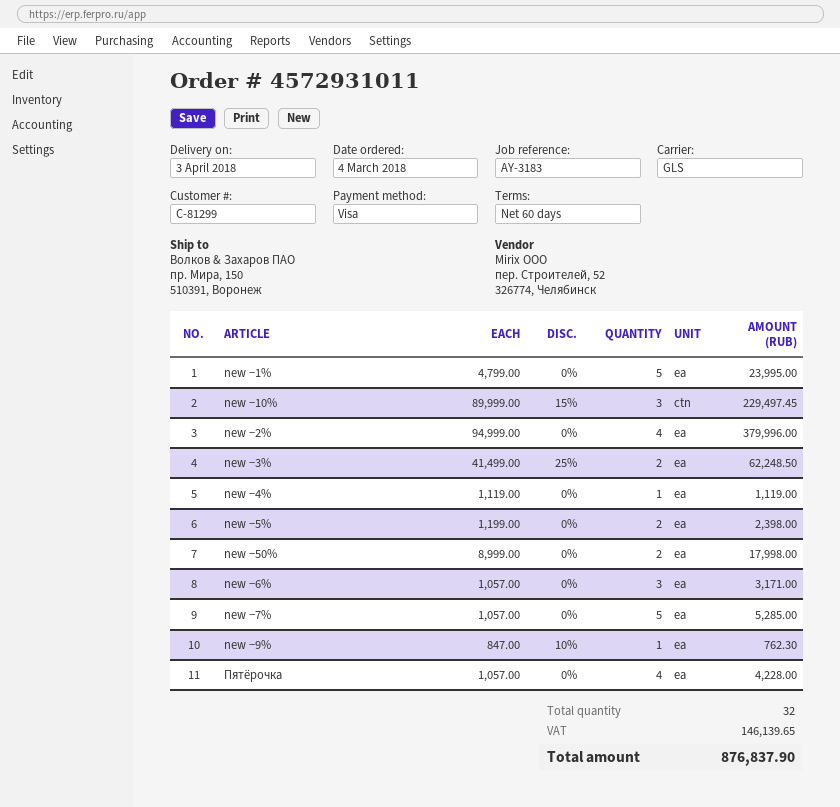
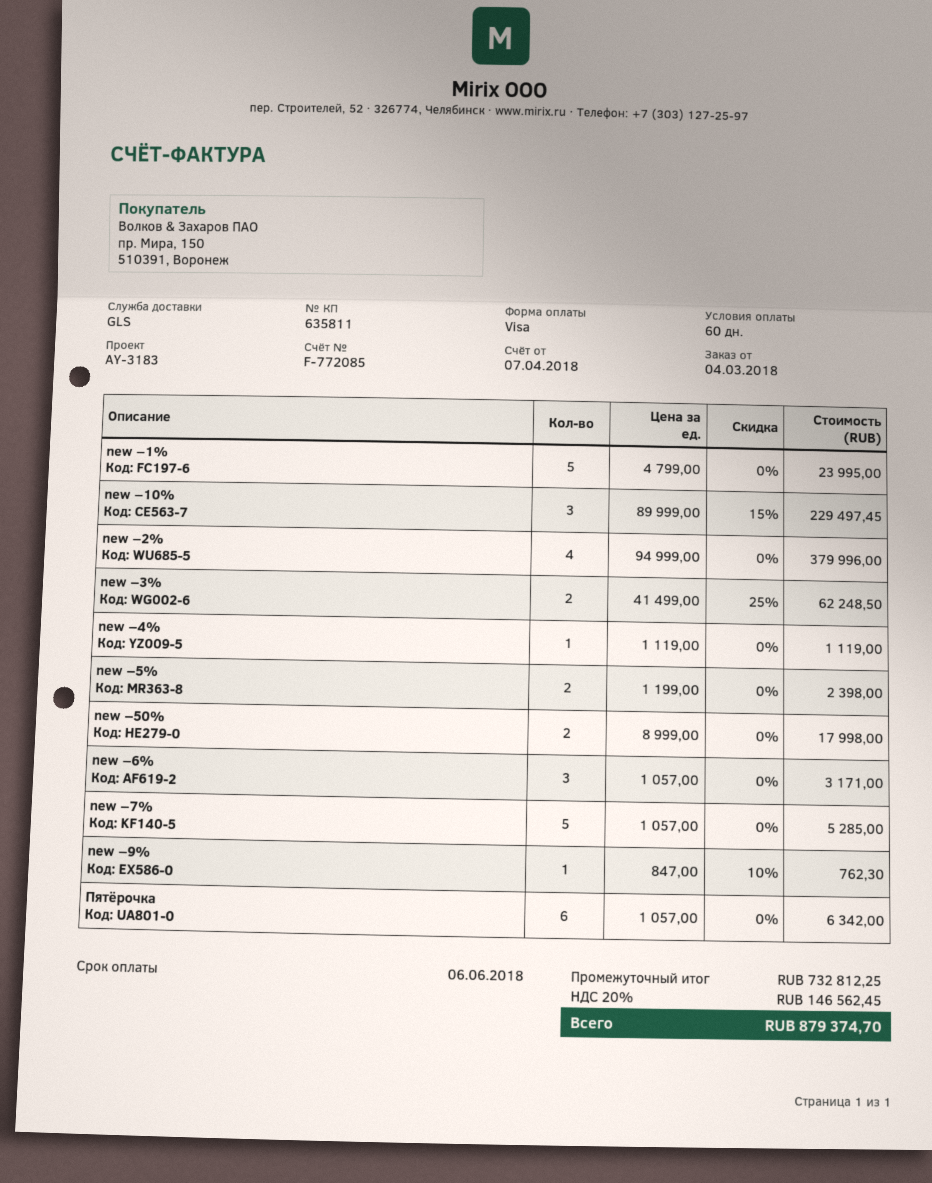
Пятёрочка: 4 x 1057.00 = 4228.00 -> 6 x 1057.00 = 6342.00
tax: 146139.65 -> 146562.45
total: 876837.90 -> 879374.70

